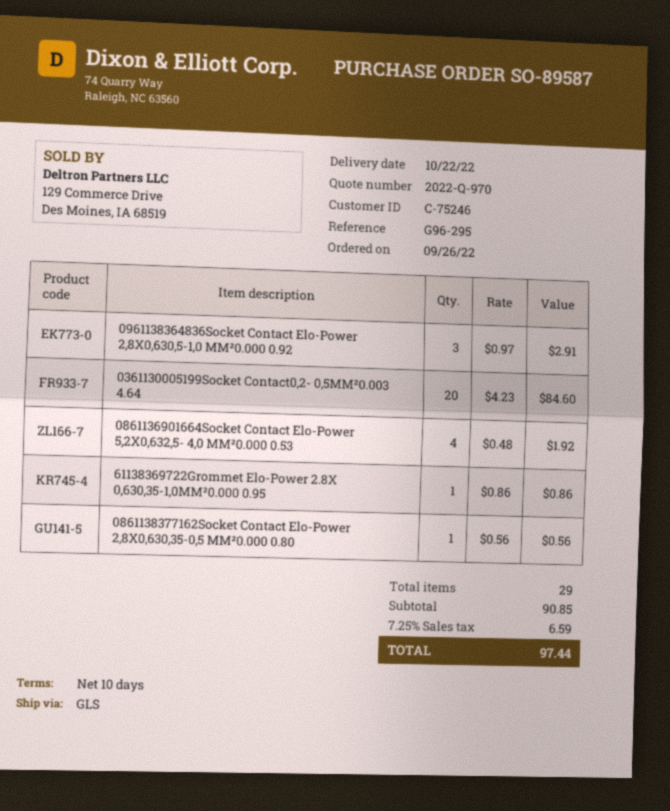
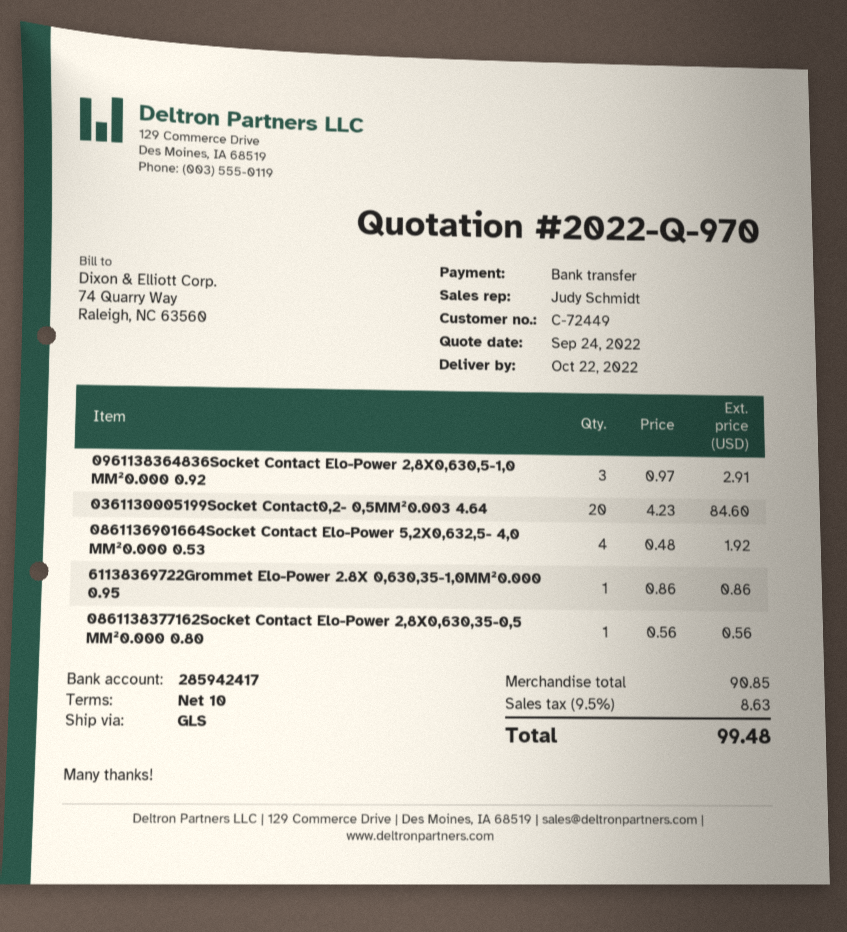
customer number: C-75246 -> C-72449
tax: 7.25% = 6.59 -> 9.5% = 8.63
total: 97.44 -> 99.48

